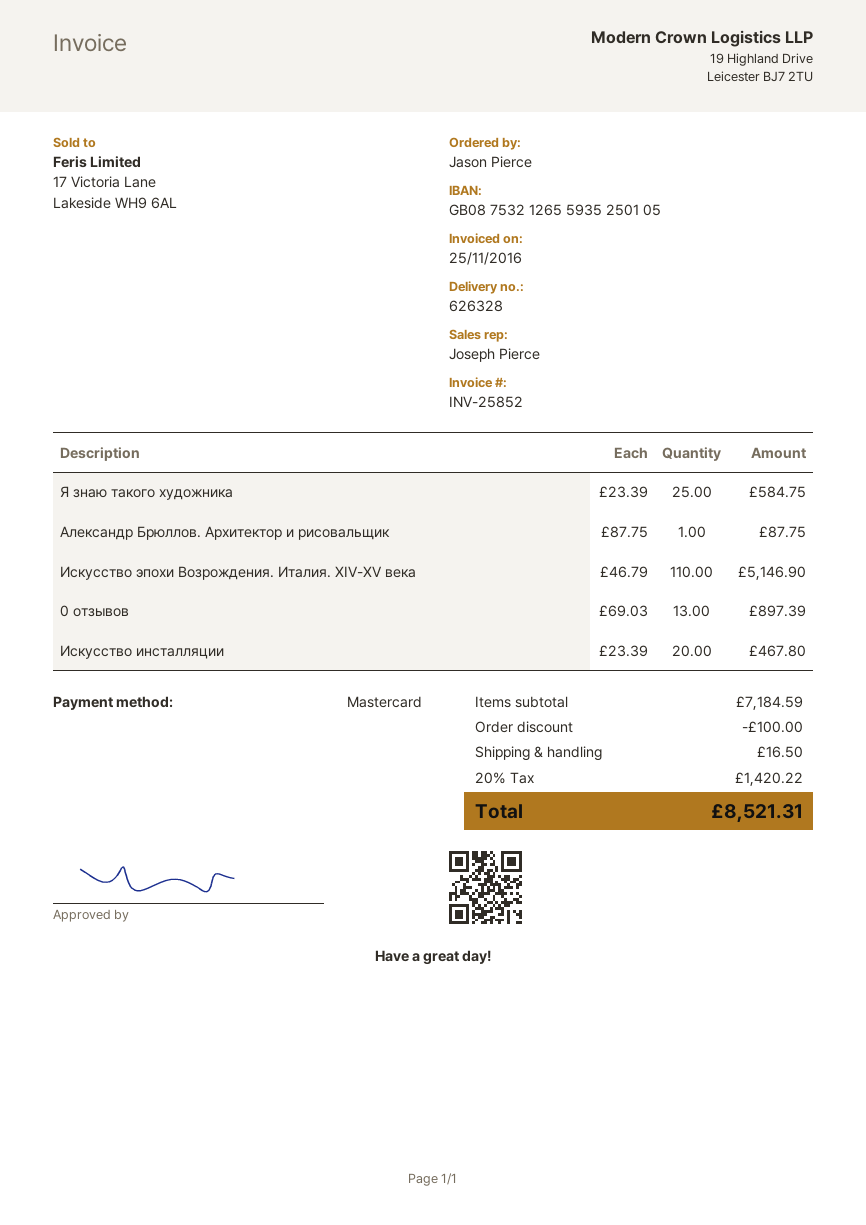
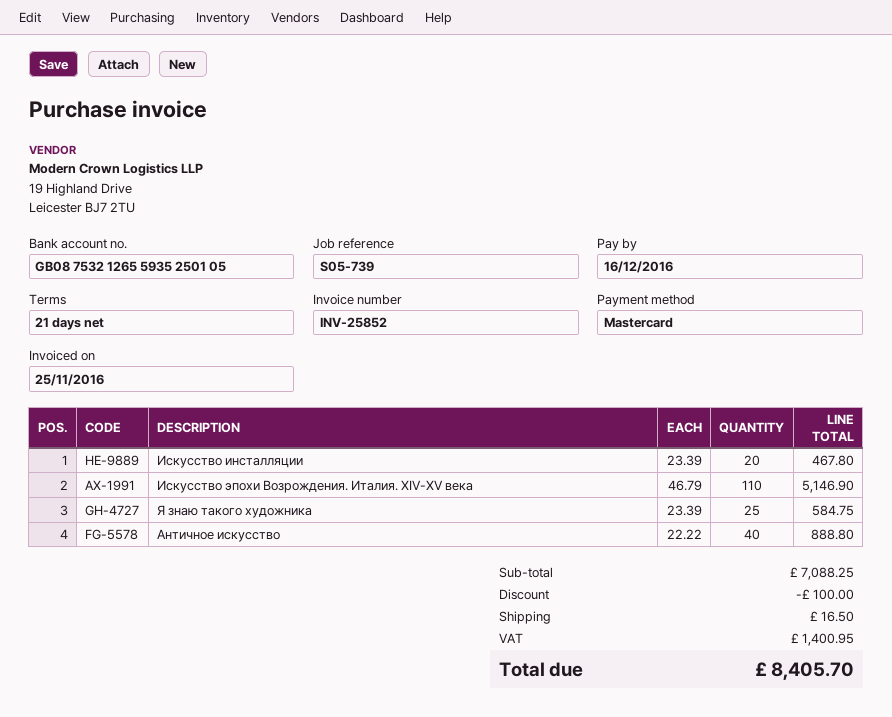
Александр Брюллов. Архитектор и рисовальщик: 1 x 87.75 = 87.75 -> none
0 отзывов: 13 x 69.03 = 897.39 -> none
Античное искусство: none -> 40 x 22.22 = 888.80
subtotal: 7184.59 -> 7088.25
tax: 1420.22 -> 1400.95
total: 8521.31 -> 8405.70

